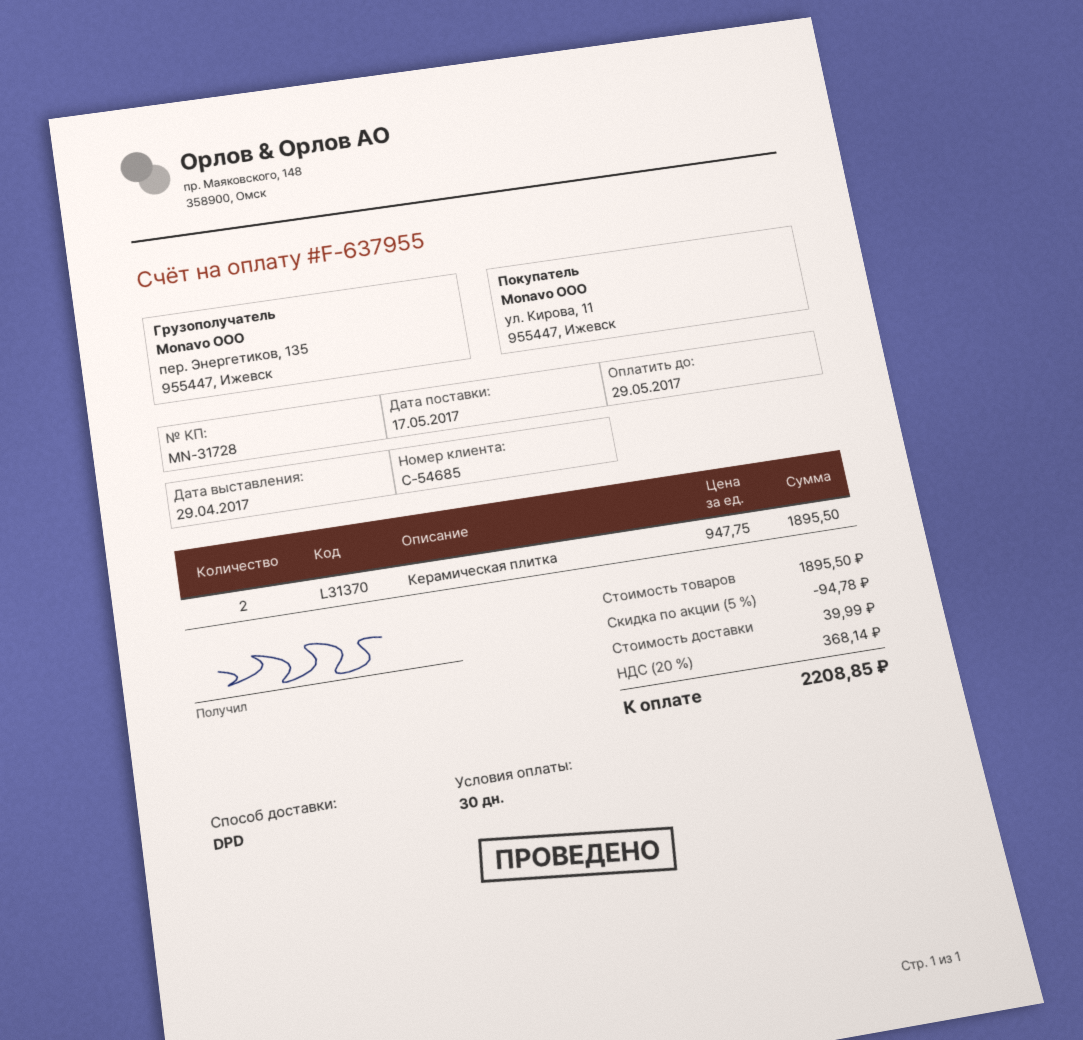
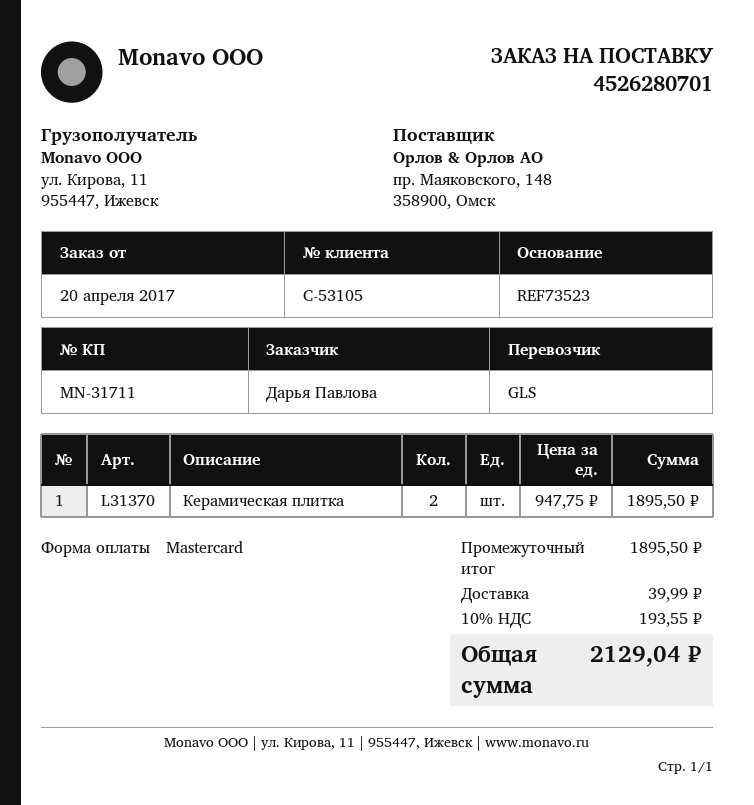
quote number: MN-31728 -> MN-31711
customer number: C-54685 -> C-53105
shipping method: DPD -> GLS
ship to: пер. Энергетиков, 135, 955447, Ижевск -> ул. Кирова, 11, 955447, Ижевск
discount: 5% = 94.78 -> none
tax: 20% = 368.14 -> 10% = 193.55
total: 2208.85 -> 2129.04

